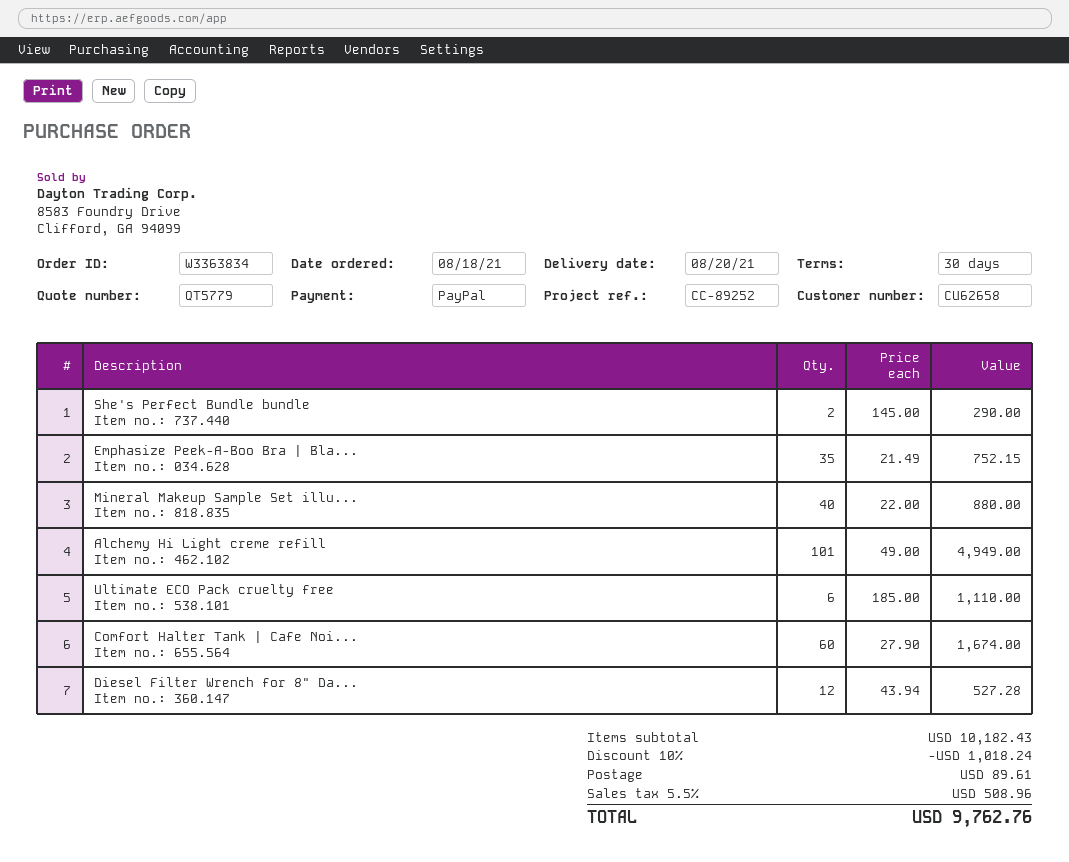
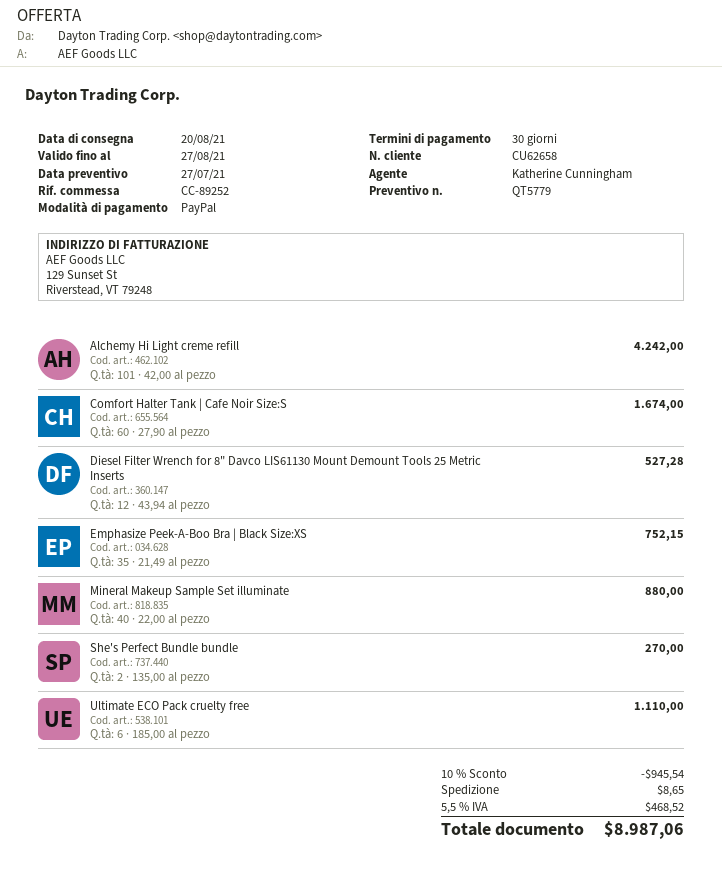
She's Perfect Bundle bundle: 2 x 145.00 = 290.00 -> 2 x 135.00 = 270.00
Alchemy Hi Light creme refill: 101 x 49.00 = 4949.00 -> 101 x 42.00 = 4242.00
discount: 10% = 1018.24 -> 10% = 945.54
shipping: 89.61 -> 8.65
tax: 5.5% = 508.96 -> 5.5% = 468.52
total: 9762.76 -> 8987.06

